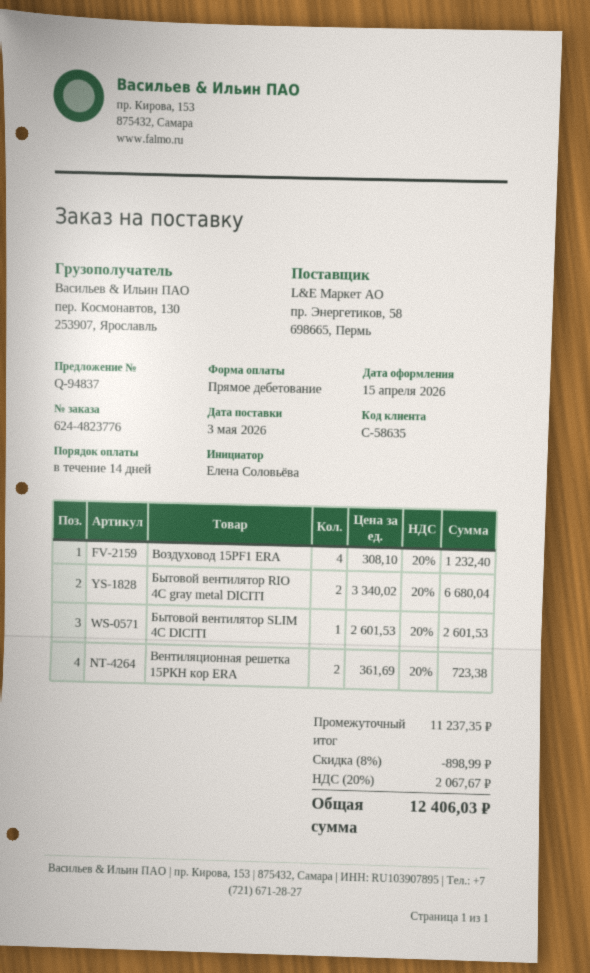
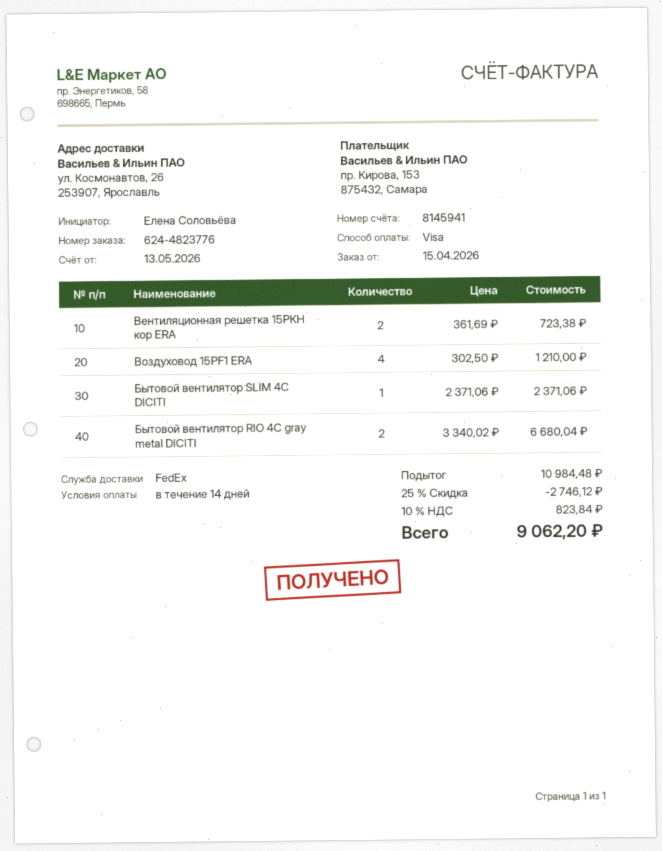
payment method: direct debit -> Visa
ship to: пер. Космонавтов, 130, 253907, Ярославль -> ул. Космонавтов, 26, 253907, Ярославль
Воздуховод 15PF1 ERA: 4 x 308.10 = 1232.40 -> 4 x 302.50 = 1210.00
Бытовой вентилятор SLIM 4C DICITI: 1 x 2601.53 = 2601.53 -> 1 x 2371.06 = 2371.06
subtotal: 11237.35 -> 10984.48
discount: 8% = 898.99 -> 25% = 2746.12
tax: 20% = 2067.67 -> 10% = 823.84
total: 12406.03 -> 9062.20

